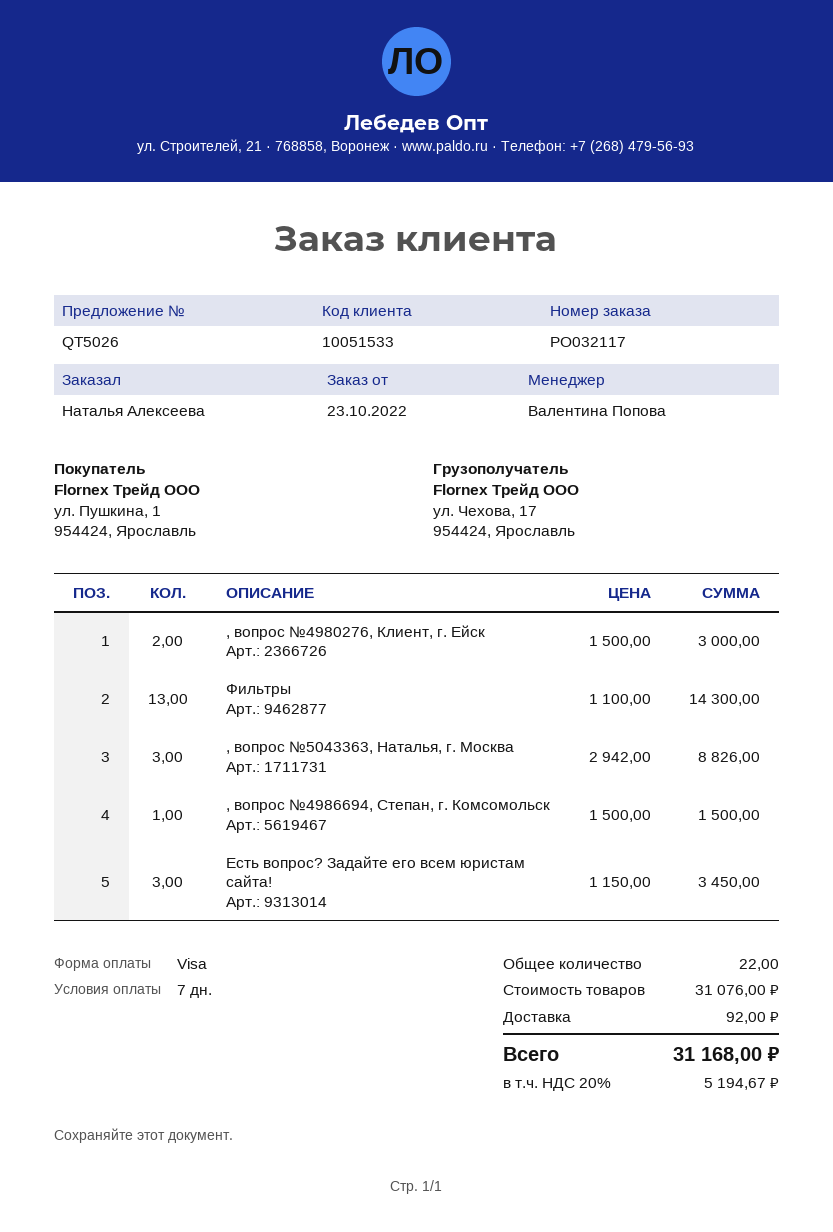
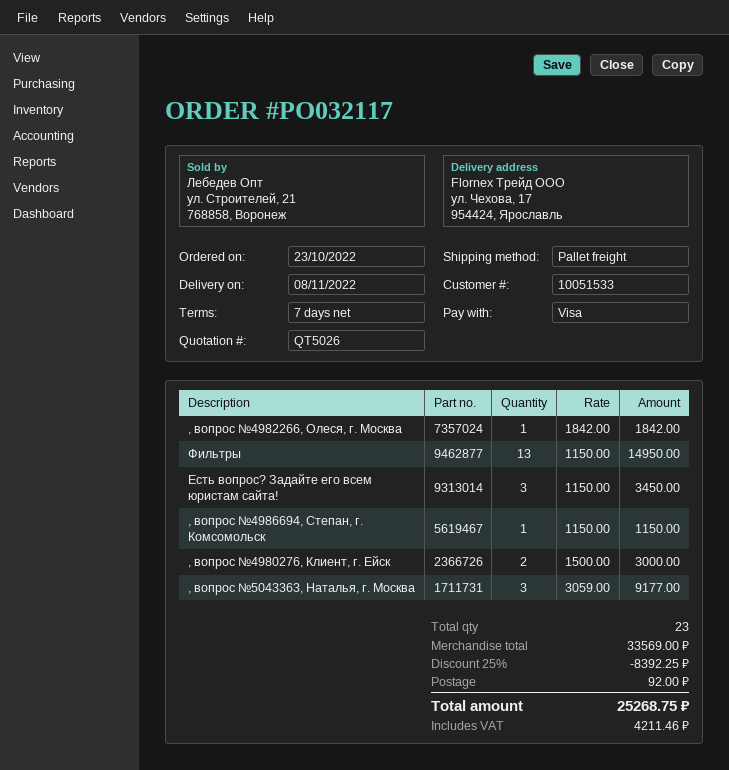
Фильтры: 13 x 1100.00 = 14300.00 -> 13 x 1150.00 = 14950.00
, вопрос №5043363, Наталья, г. Москва: 3 x 2942.00 = 8826.00 -> 3 x 3059.00 = 9177.00
, вопрос №4986694, Степан, г. Комсомольск: 1 x 1500.00 = 1500.00 -> 1 x 1150.00 = 1150.00
, вопрос №4982266, Олеся, г. Москва: none -> 1 x 1842.00 = 1842.00
total quantity: 22 -> 23
subtotal: 31076.00 -> 33569.00
discount: none -> 25% = 8392.25
tax: 5194.67 -> 4211.46
total: 31168.00 -> 25268.75

